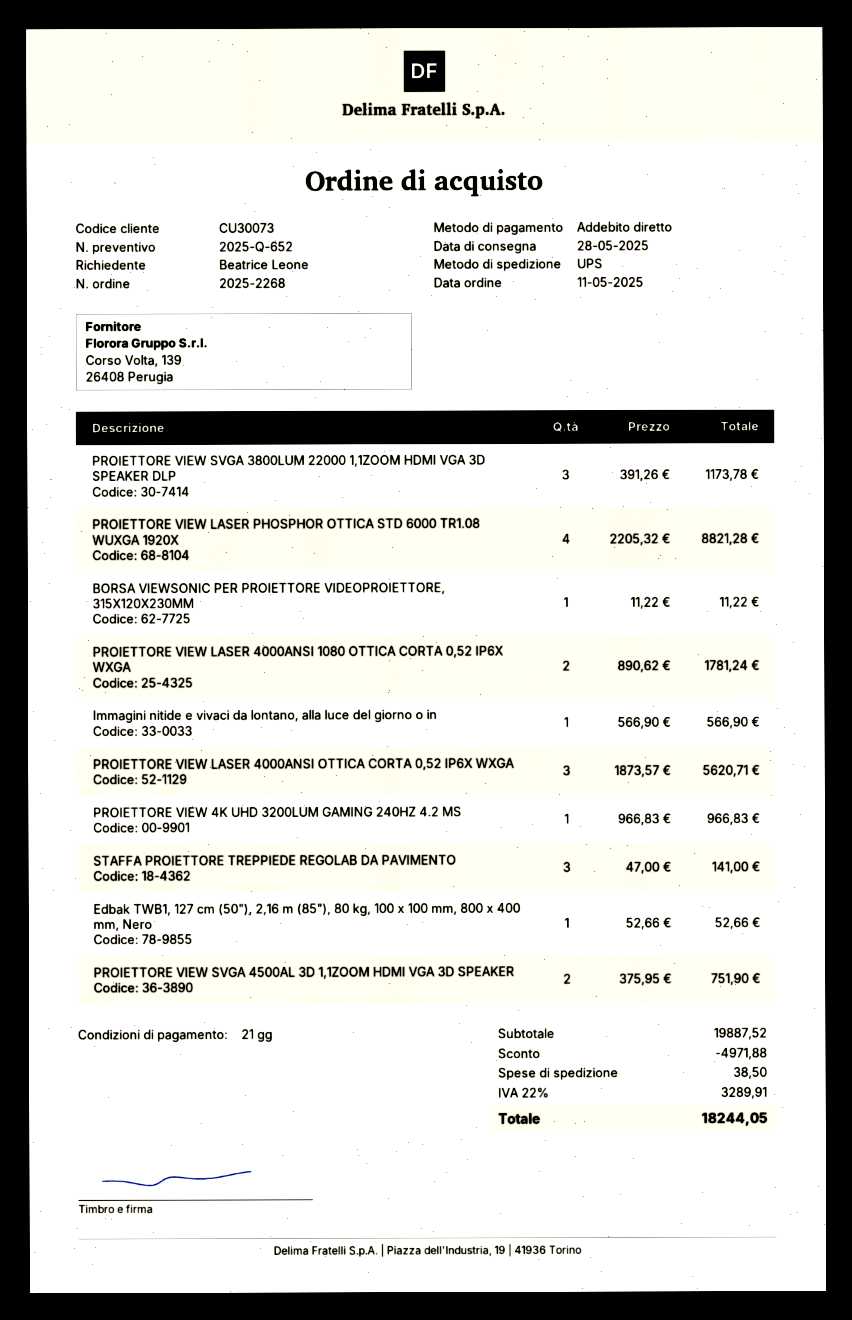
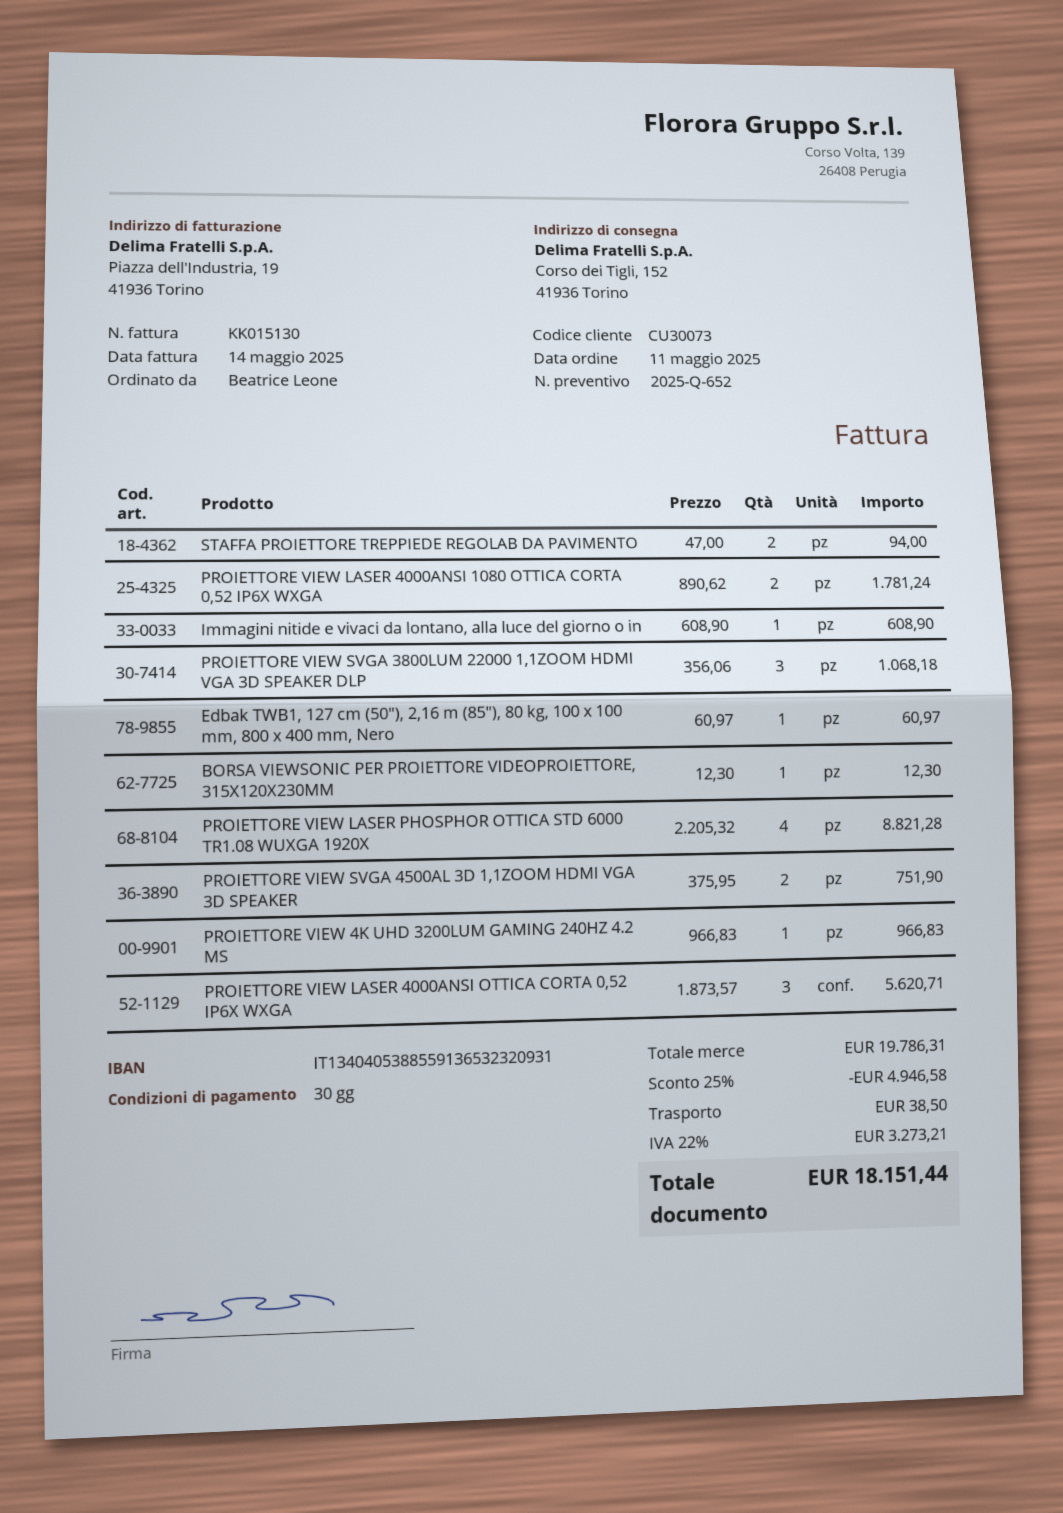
payment terms: 21 days -> 30 days
PROIETTORE VIEW SVGA 3800LUM 22000 1,1ZOOM HDMI VGA 3D SPEAKER DLP: 3 x 391.26 = 1173.78 -> 3 x 356.06 = 1068.18
BORSA VIEWSONIC PER PROIETTORE VIDEOPROIETTORE, 315X120X230MM: 1 x 11.22 = 11.22 -> 1 x 12.30 = 12.30
Immagini nitide e vivaci da lontano, alla luce del giorno o in: 1 x 566.90 = 566.90 -> 1 x 608.90 = 608.90
STAFFA PROIETTORE TREPPIEDE REGOLAB DA PAVIMENTO: 3 x 47.00 = 141.00 -> 2 x 47.00 = 94.00
Edbak TWB1, 127 cm (50"), 2,16 m (85"), 80 kg, 100 x 100 mm, 800 x 400 mm, Nero: 1 x 52.66 = 52.66 -> 1 x 60.97 = 60.97
subtotal: 19887.52 -> 19786.31
discount: 4971.88 -> 4946.58
tax: 22% = 3289.91 -> 22% = 3273.21
total: 18244.05 -> 18151.44

